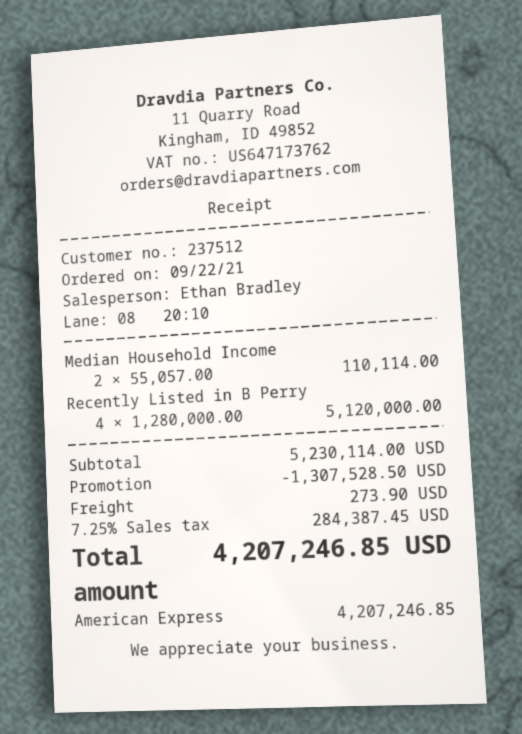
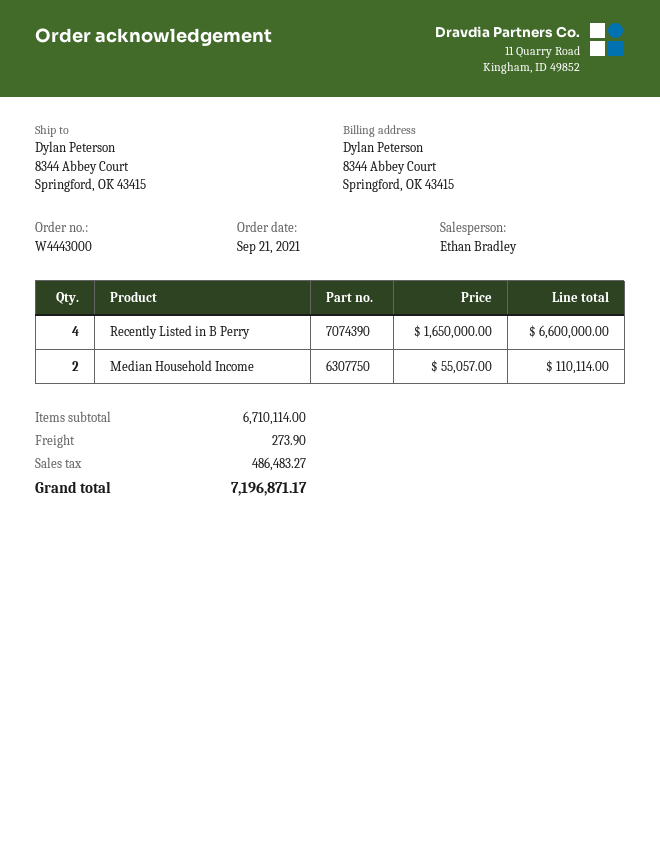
order date: 2021-09-22 -> 2021-09-21
Recently Listed in B Perry: 4 x 1280000.00 = 5120000.00 -> 4 x 1650000.00 = 6600000.00
subtotal: 5230114.00 -> 6710114.00
discount: 1307528.50 -> none
tax: 284387.45 -> 486483.27
total: 4207246.85 -> 7196871.17

